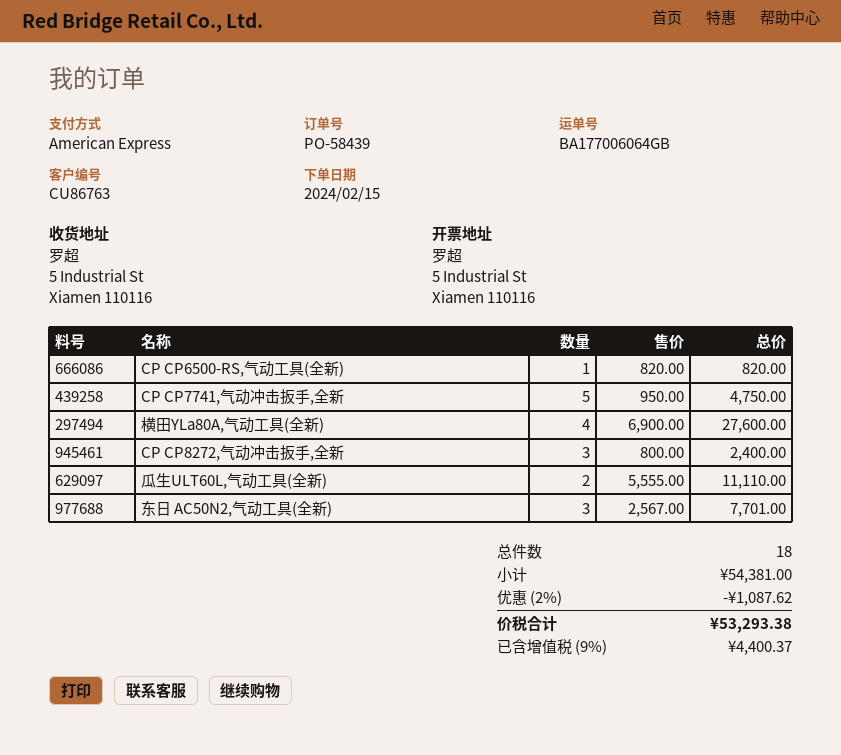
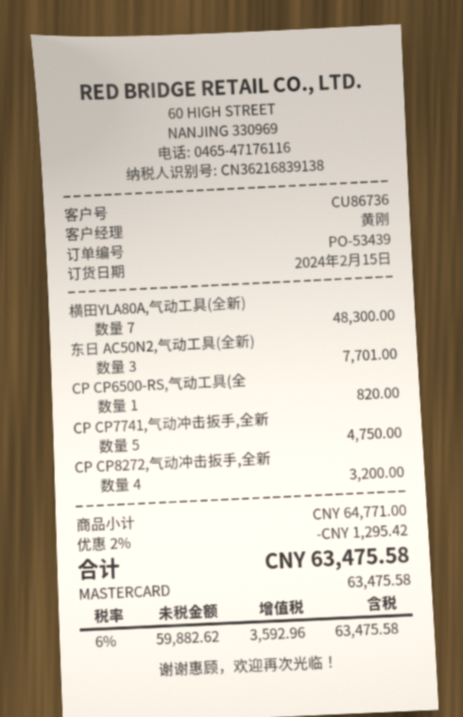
order number: PO-58439 -> PO-53439
customer number: CU86763 -> CU86736
payment method: American Express -> Mastercard
横田YLa80A,气动工具(全新): 4 for 27600.00 -> 7 for 48300.00
CP CP8272,气动冲击扳手,全新: 3 for 2400.00 -> 4 for 3200.00
瓜生ULT60L,气动工具(全新): 2 for 11110.00 -> none
subtotal: 54381.00 -> 64771.00
discount: 2% = 1087.62 -> 2% = 1295.42
tax: 9% = 4400.37 -> 6% = 3592.96
total: 53293.38 -> 63475.58

